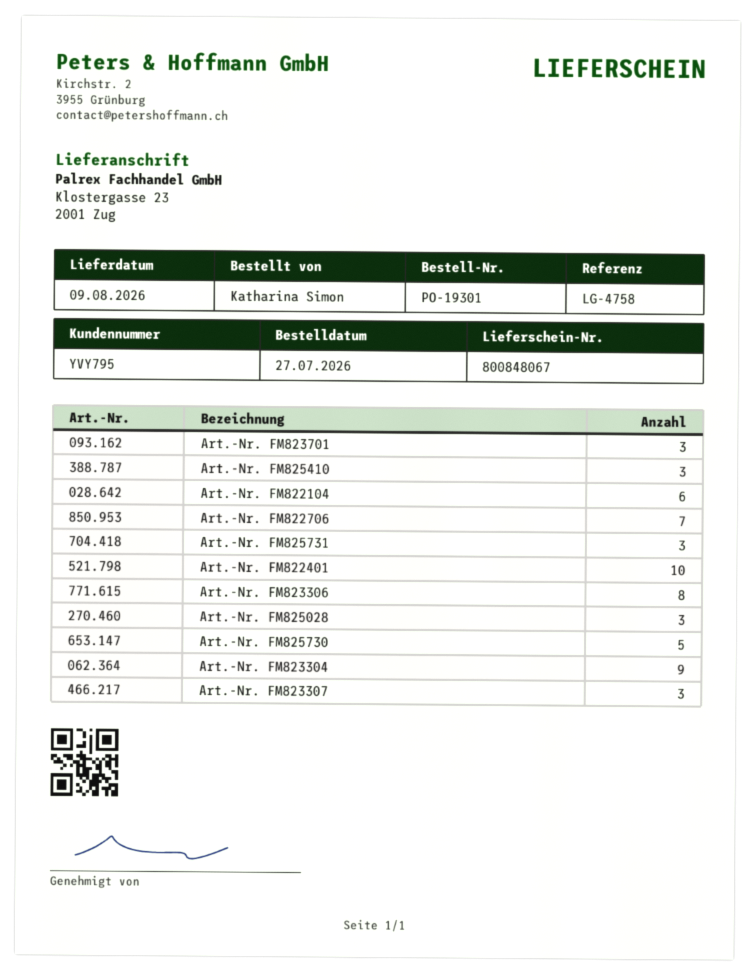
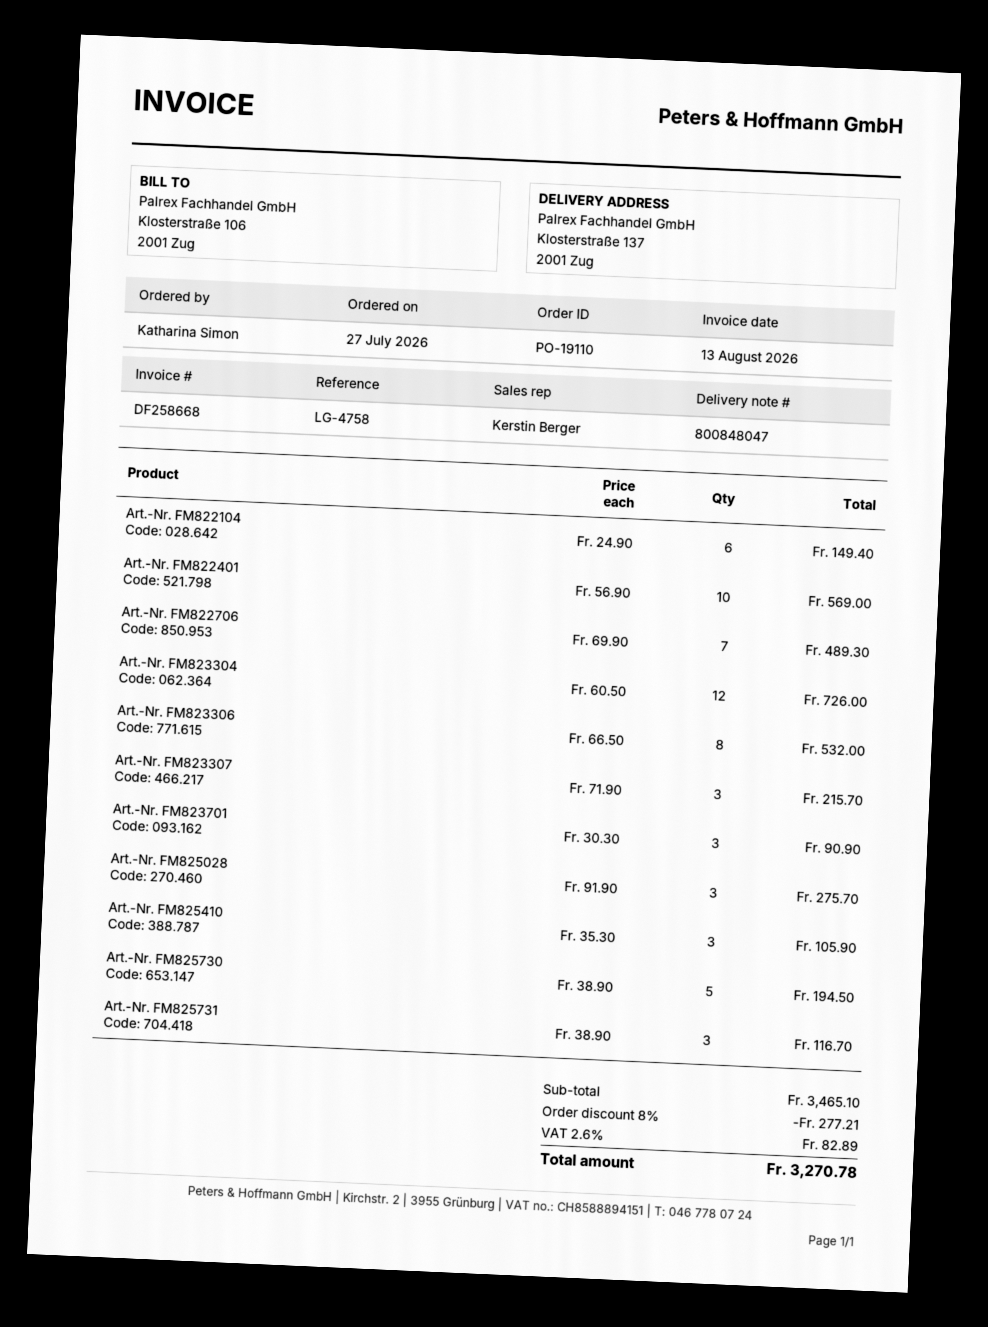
order number: PO-19301 -> PO-19110
delivery note number: 800848067 -> 800848047
ship to: Klostergasse 23, 2001 Zug -> Klosterstraße 137, 2001 Zug
Art.-Nr. FM823304: 9 -> 12

